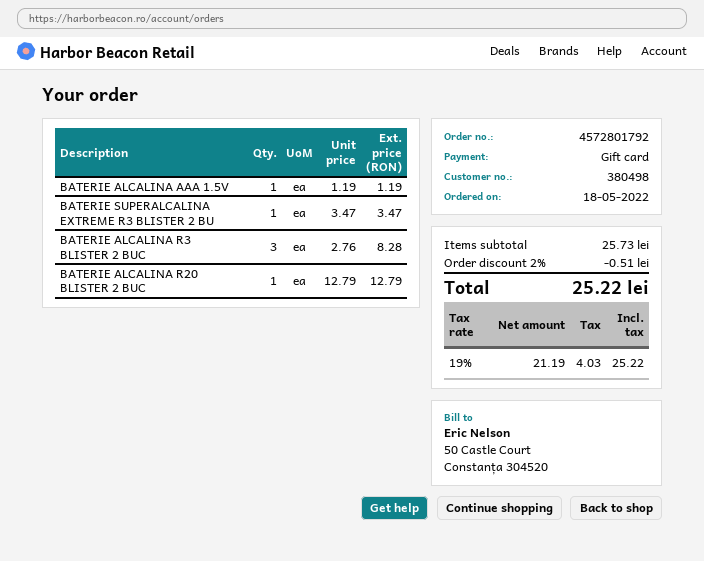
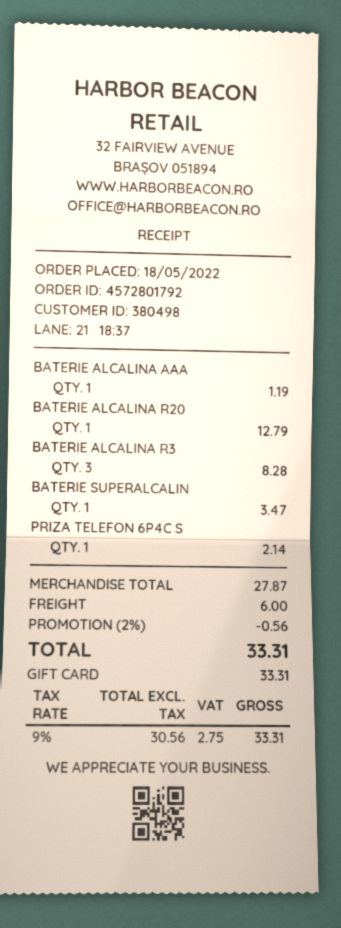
PRIZA TELEFON 6P4C S: none -> 1 for 2.14
subtotal: 25.73 -> 27.87
discount: 2% = 0.51 -> 2% = 0.56
shipping: none -> 6.00
net: 21.19 -> 30.56
tax: 19% = 4.03 -> 9% = 2.75
total: 25.22 -> 33.31

